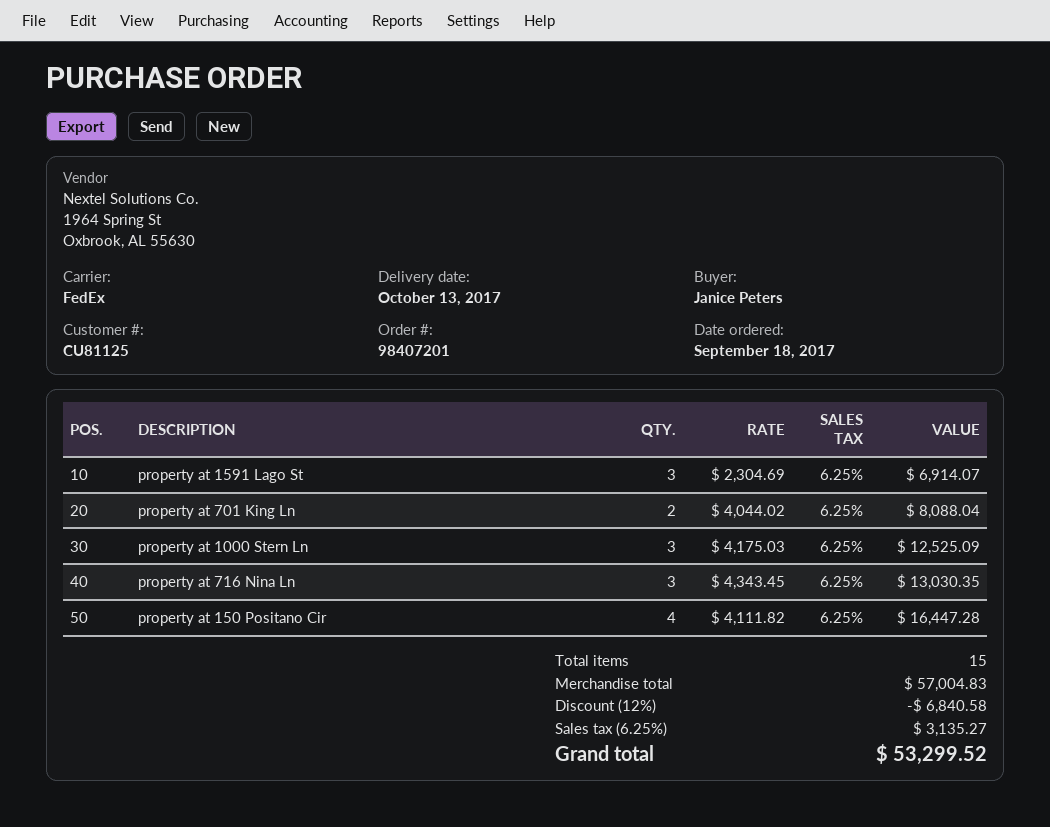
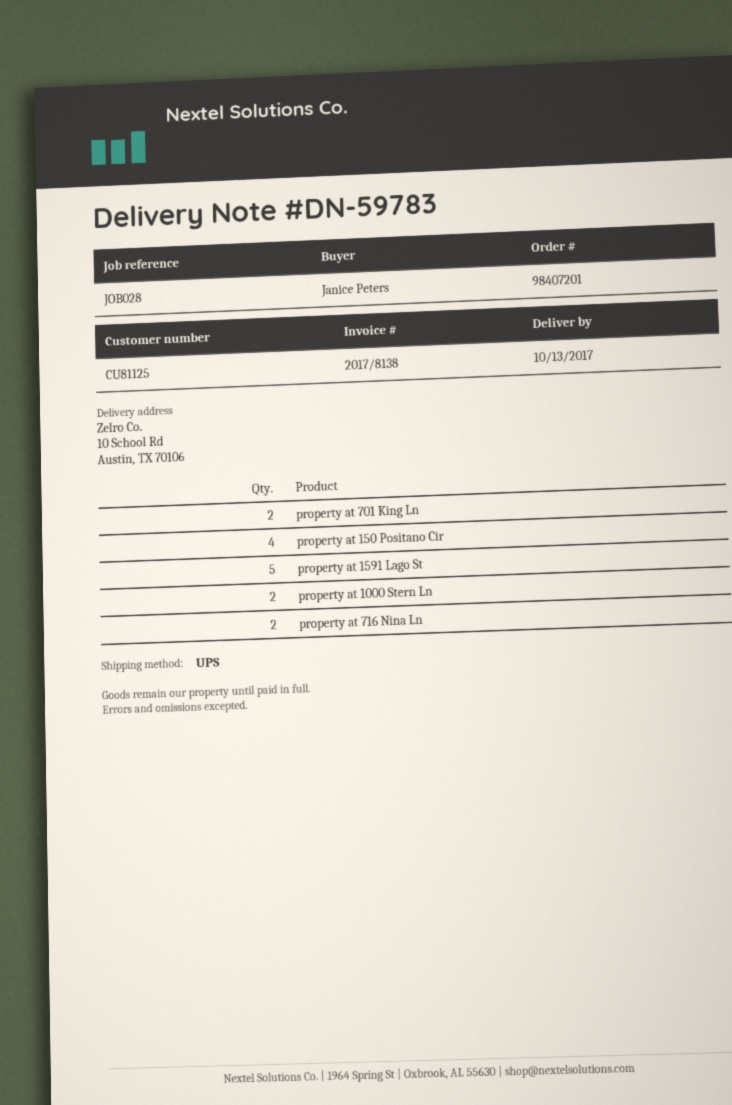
shipping method: FedEx -> UPS
property at 1591 Lago St: 3 -> 5
property at 1000 Stern Ln: 3 -> 2
property at 716 Nina Ln: 3 -> 2

